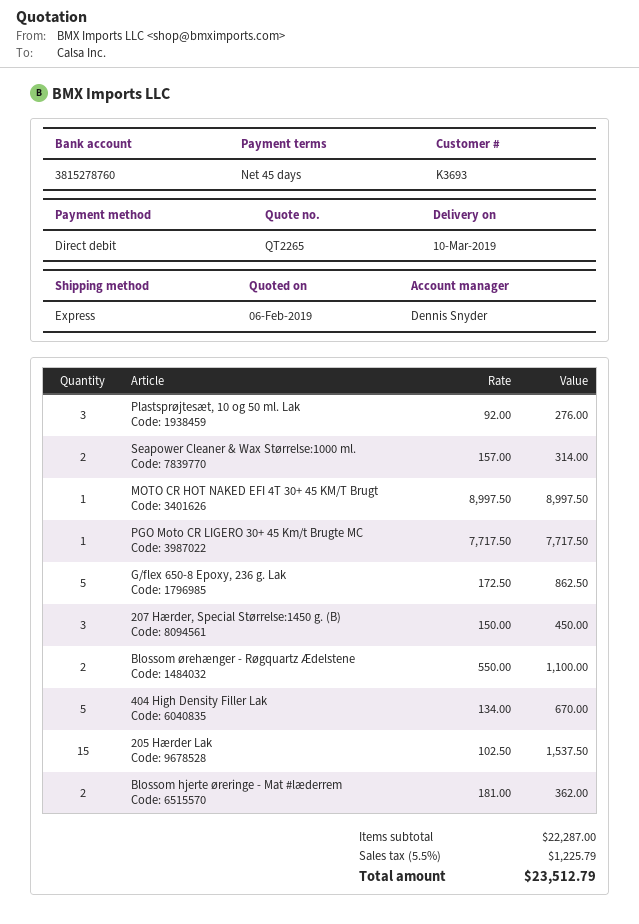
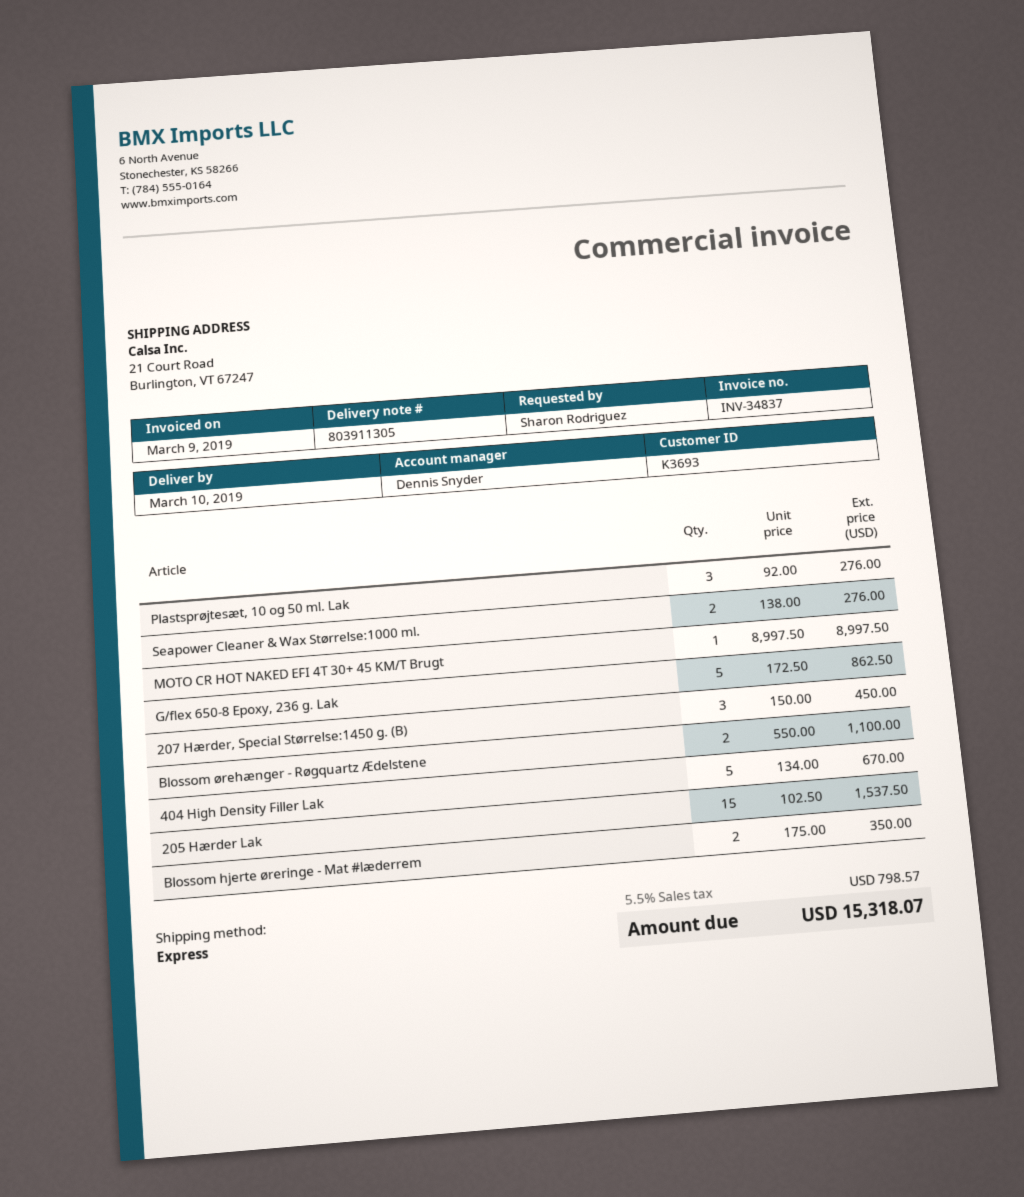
Seapower Cleaner & Wax Størrelse:1000 ml.: 2 x 157.00 = 314.00 -> 2 x 138.00 = 276.00
PGO Moto CR LIGERO 30+ 45 Km/t Brugte MC: 1 x 7717.50 = 7717.50 -> none
Blossom hjerte øreringe - Mat #læderrem: 2 x 181.00 = 362.00 -> 2 x 175.00 = 350.00
tax: 5.5% = 1225.79 -> 5.5% = 798.57
total: 23512.79 -> 15318.07

